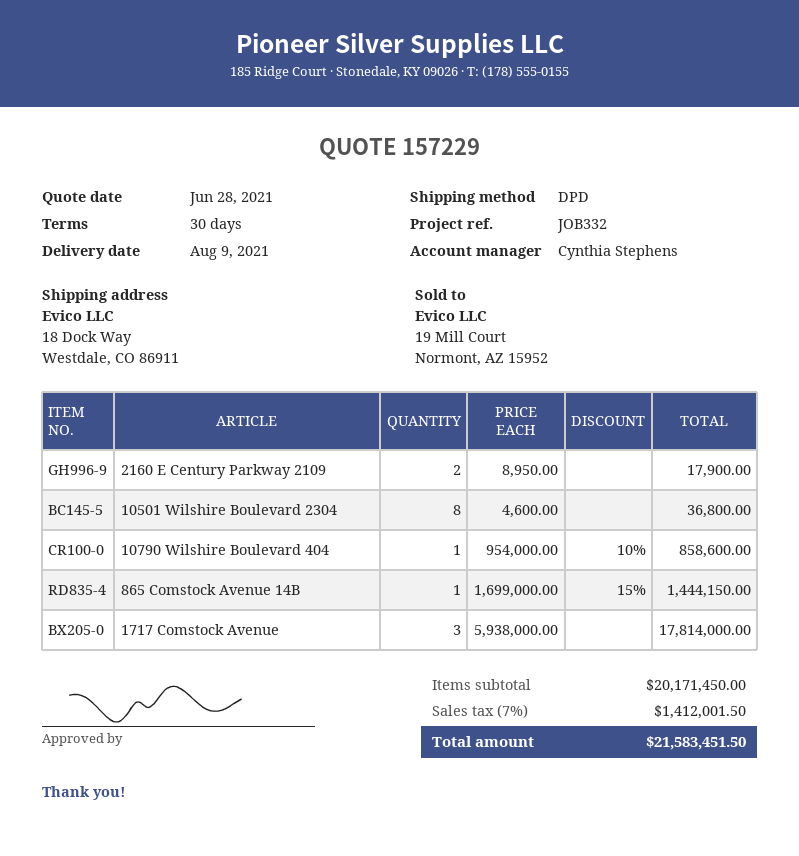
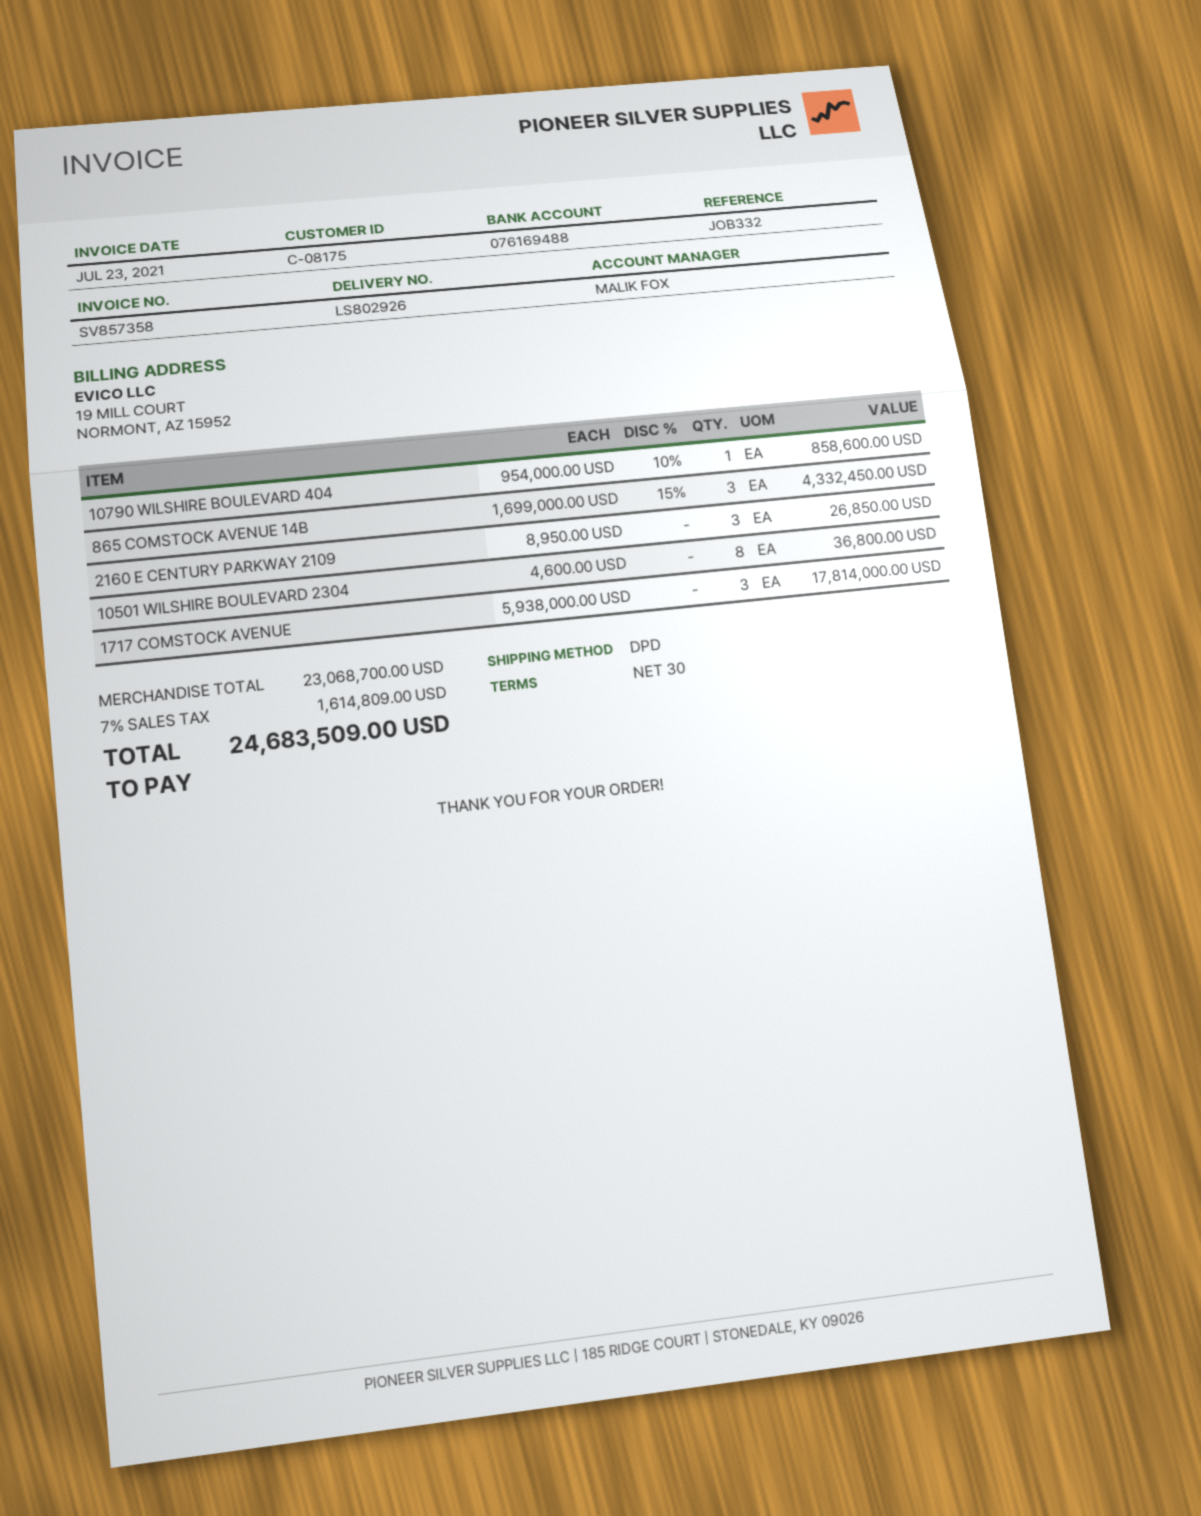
sales rep: Cynthia Stephens -> MALIK FOX
2160 E Century Parkway 2109: 2 x 8950.00 = 17900.00 -> 3 x 8950.00 = 26850.00
865 Comstock Avenue 14B: 1 x 1699000.00 - 15% = 1444150.00 -> 3 x 1699000.00 - 15% = 4332450.00
subtotal: 20171450.00 -> 23068700.00
tax: 7% = 1412001.50 -> 7% = 1614809.00
total: 21583451.50 -> 24683509.00

